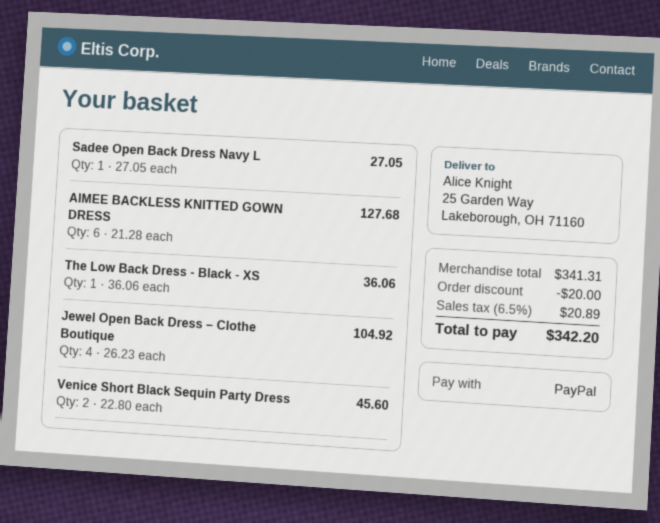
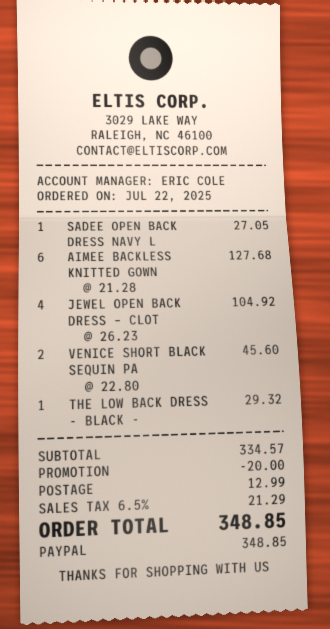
The Low Back Dress - Black - XS: 1 x 36.06 = 36.06 -> 1 x 29.32 = 29.32
subtotal: 341.31 -> 334.57
shipping: none -> 12.99
tax: 6.5% = 20.89 -> 6.5% = 21.29
total: 342.20 -> 348.85

